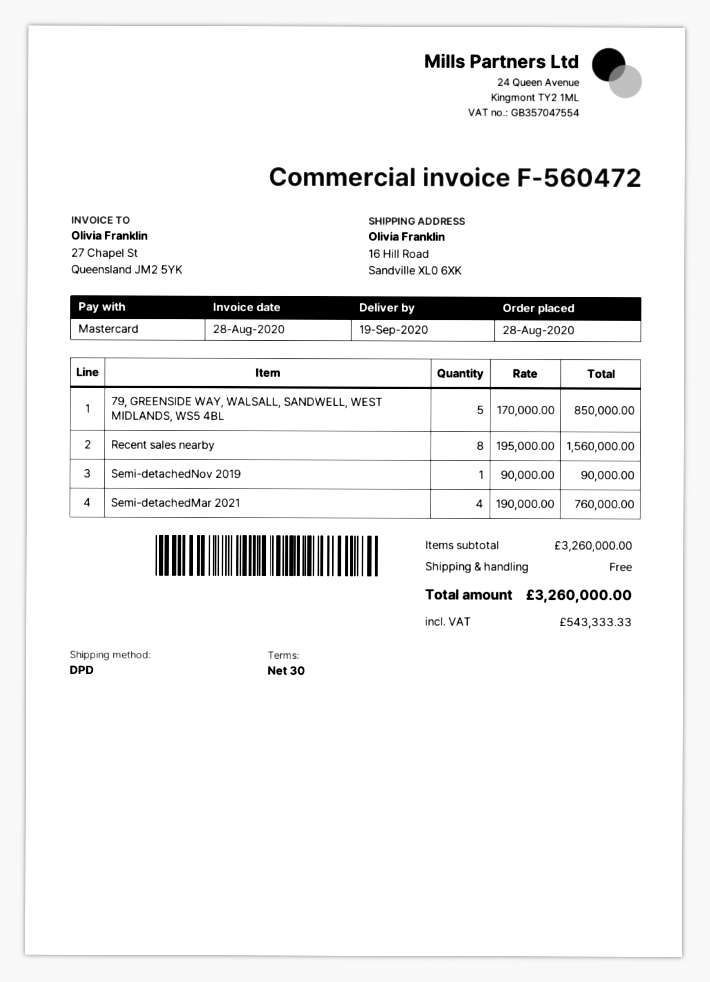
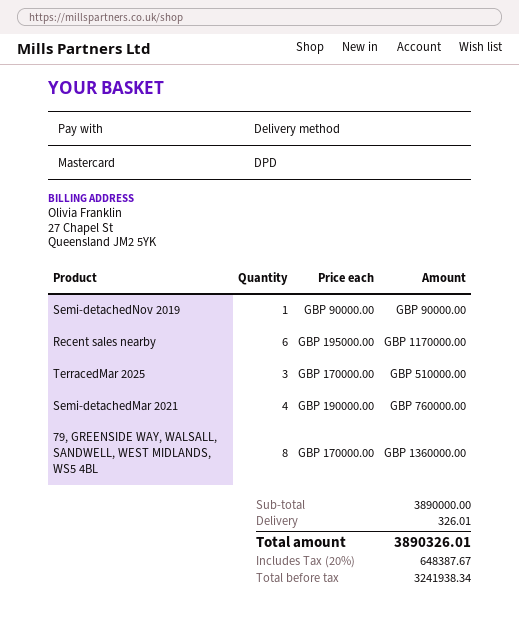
79, GREENSIDE WAY, WALSALL, SANDWELL, WEST MIDLANDS, WS5 4BL: 5 x 170000.00 = 850000.00 -> 8 x 170000.00 = 1360000.00
Recent sales nearby: 8 x 195000.00 = 1560000.00 -> 6 x 195000.00 = 1170000.00
TerracedMar 2025: none -> 3 x 170000.00 = 510000.00
subtotal: 3260000.00 -> 3890000.00
shipping: 0.00 -> 326.01
tax: 543333.33 -> 648387.67
total: 3260000.00 -> 3890326.01

